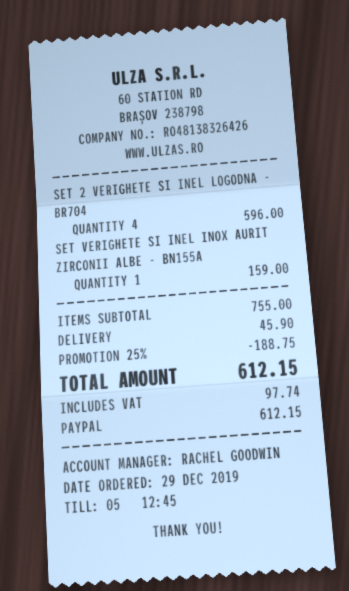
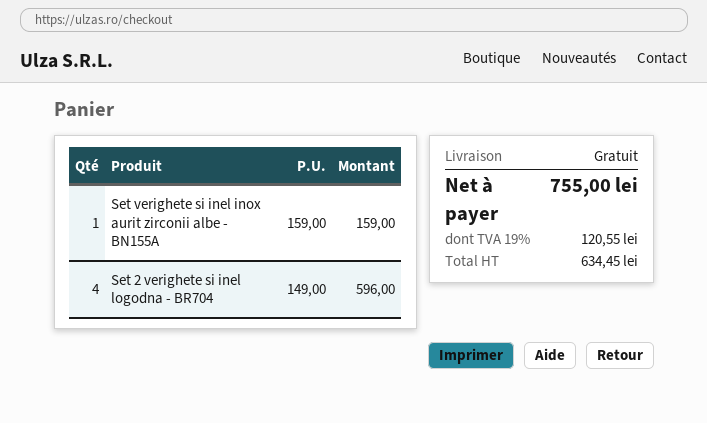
discount: 25% = 188.75 -> none
shipping: 45.90 -> 0.00
tax: 97.74 -> 120.55
total: 612.15 -> 755.00

